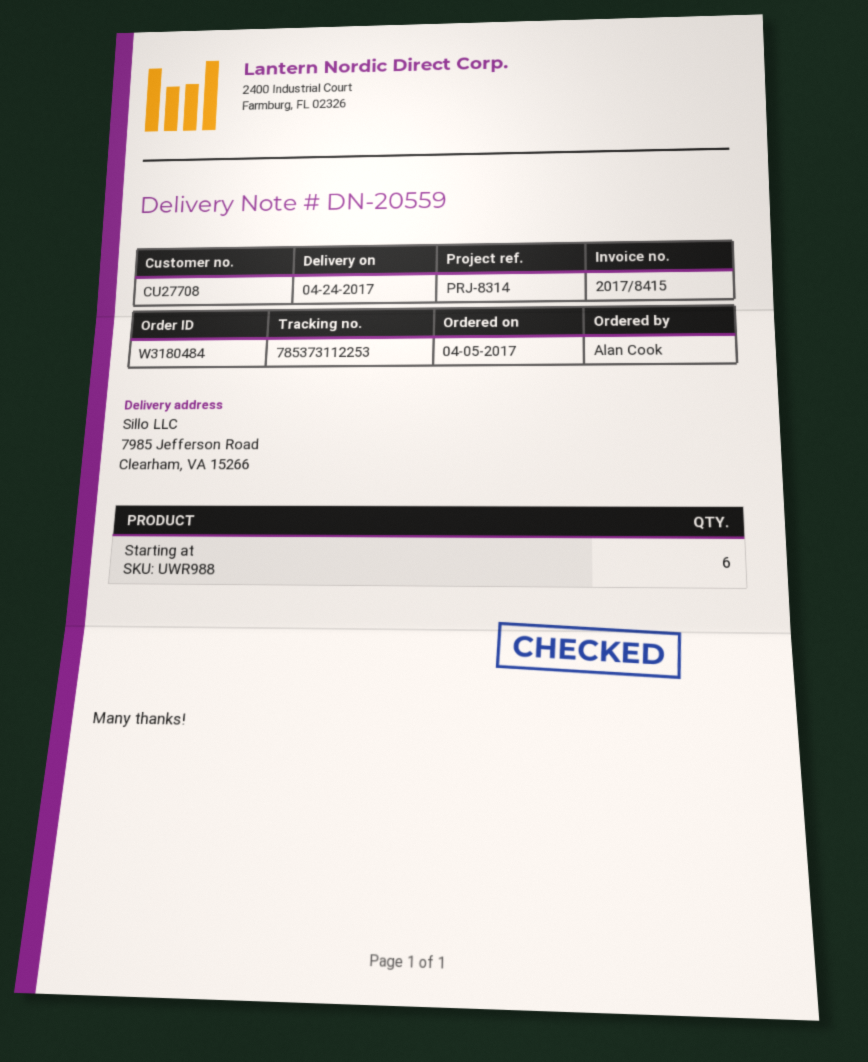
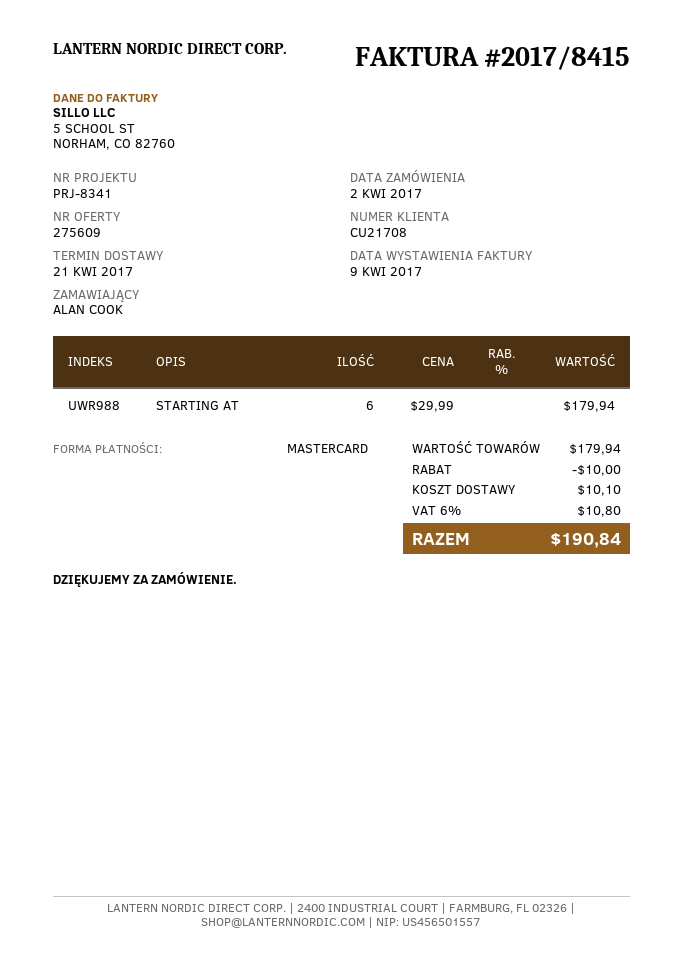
order date: 2017-04-05 -> 2017-04-02
delivery date: 2017-04-24 -> 2017-04-21
customer number: CU27708 -> CU21708
reference: PRJ-8314 -> PRJ-8341

